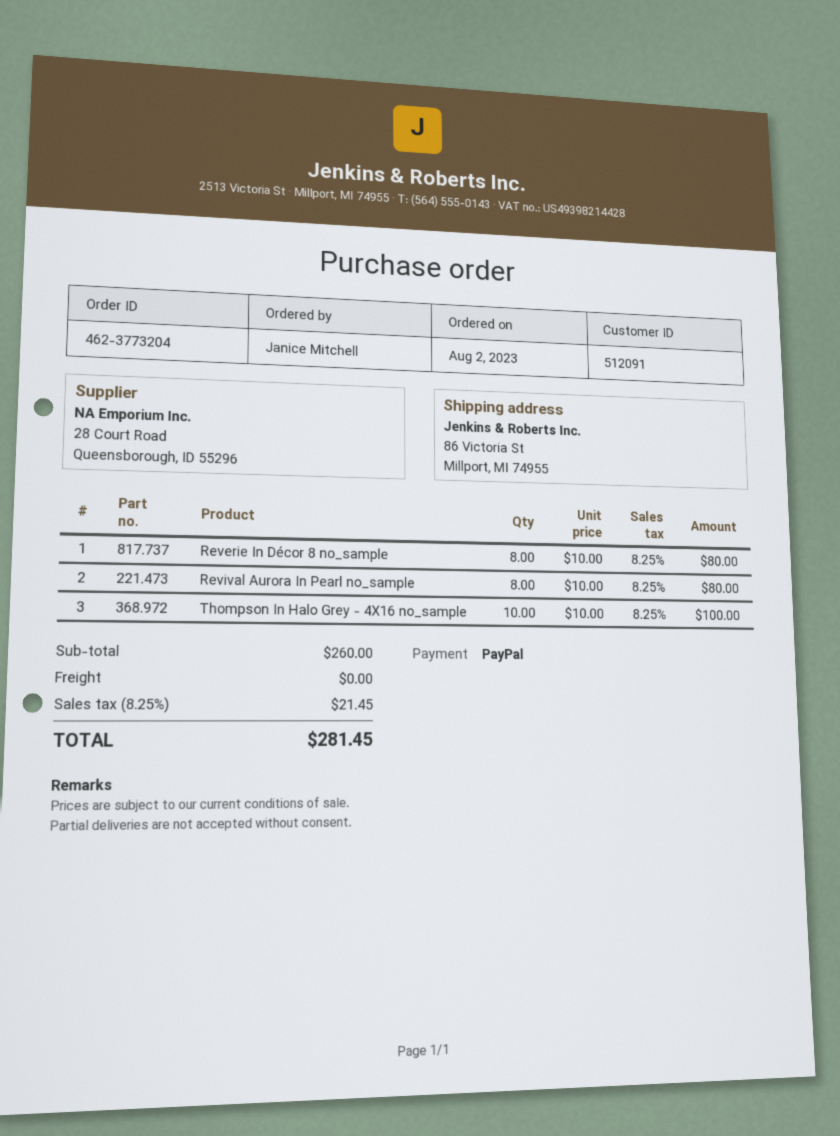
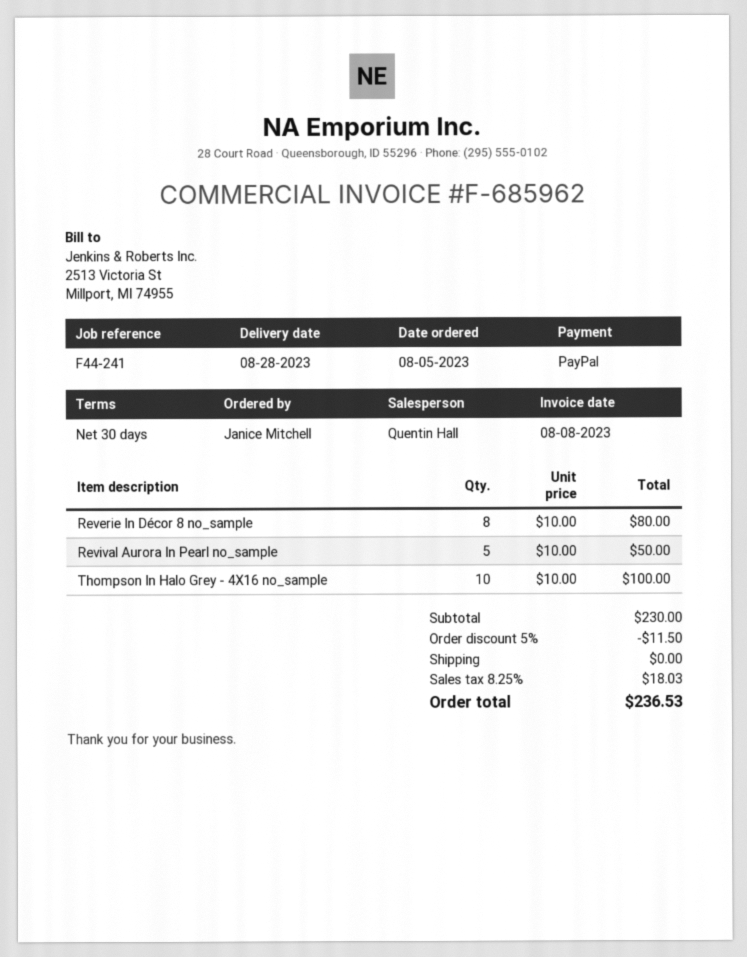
order date: 2023-08-02 -> 2023-08-05
Revival Aurora In Pearl no_sample: 8 x 10.00 = 80.00 -> 5 x 10.00 = 50.00
subtotal: 260.00 -> 230.00
discount: none -> 5% = 11.50
tax: 8.25% = 21.45 -> 8.25% = 18.03
total: 281.45 -> 236.53

